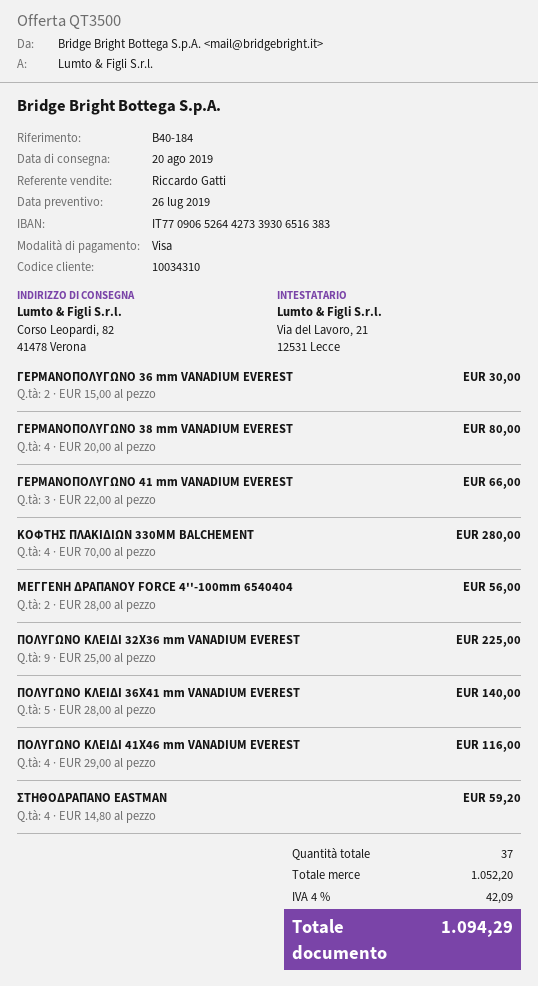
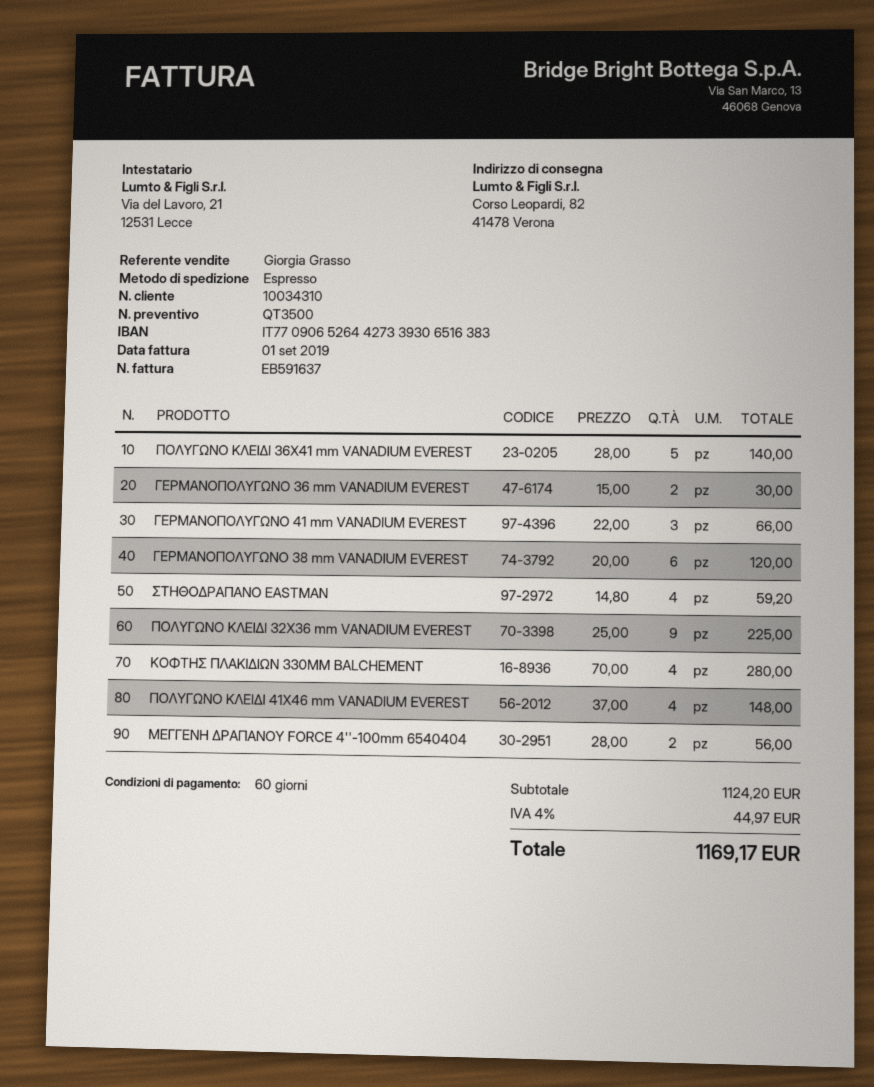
sales rep: Riccardo Gatti -> Giorgia Grasso
ΓΕΡΜΑΝΟΠΟΛΥΓΩΝΟ 38 mm VANADIUM EVEREST: 4 x 20.00 = 80.00 -> 6 x 20.00 = 120.00
ΠΟΛΥΓΩΝΟ ΚΛΕΙΔΙ 41X46 mm VANADIUM EVEREST: 4 x 29.00 = 116.00 -> 4 x 37.00 = 148.00
subtotal: 1052.20 -> 1124.20
tax: 4% = 42.09 -> 4% = 44.97
total: 1094.29 -> 1169.17

